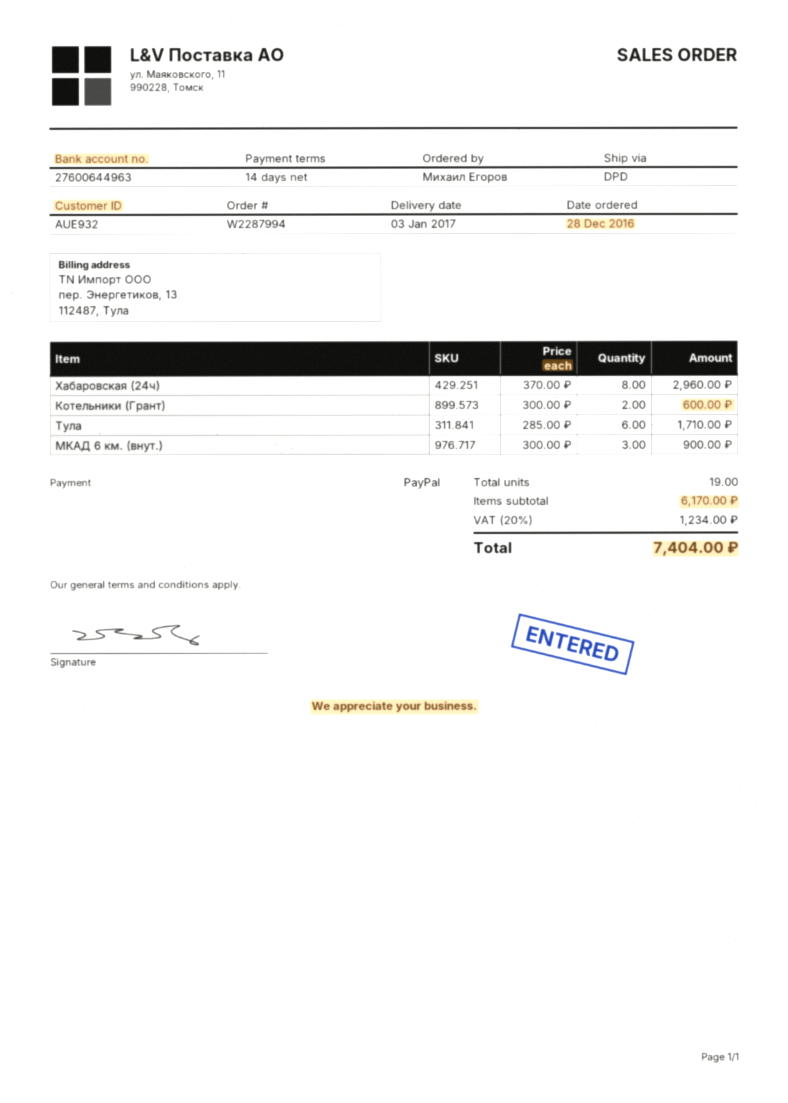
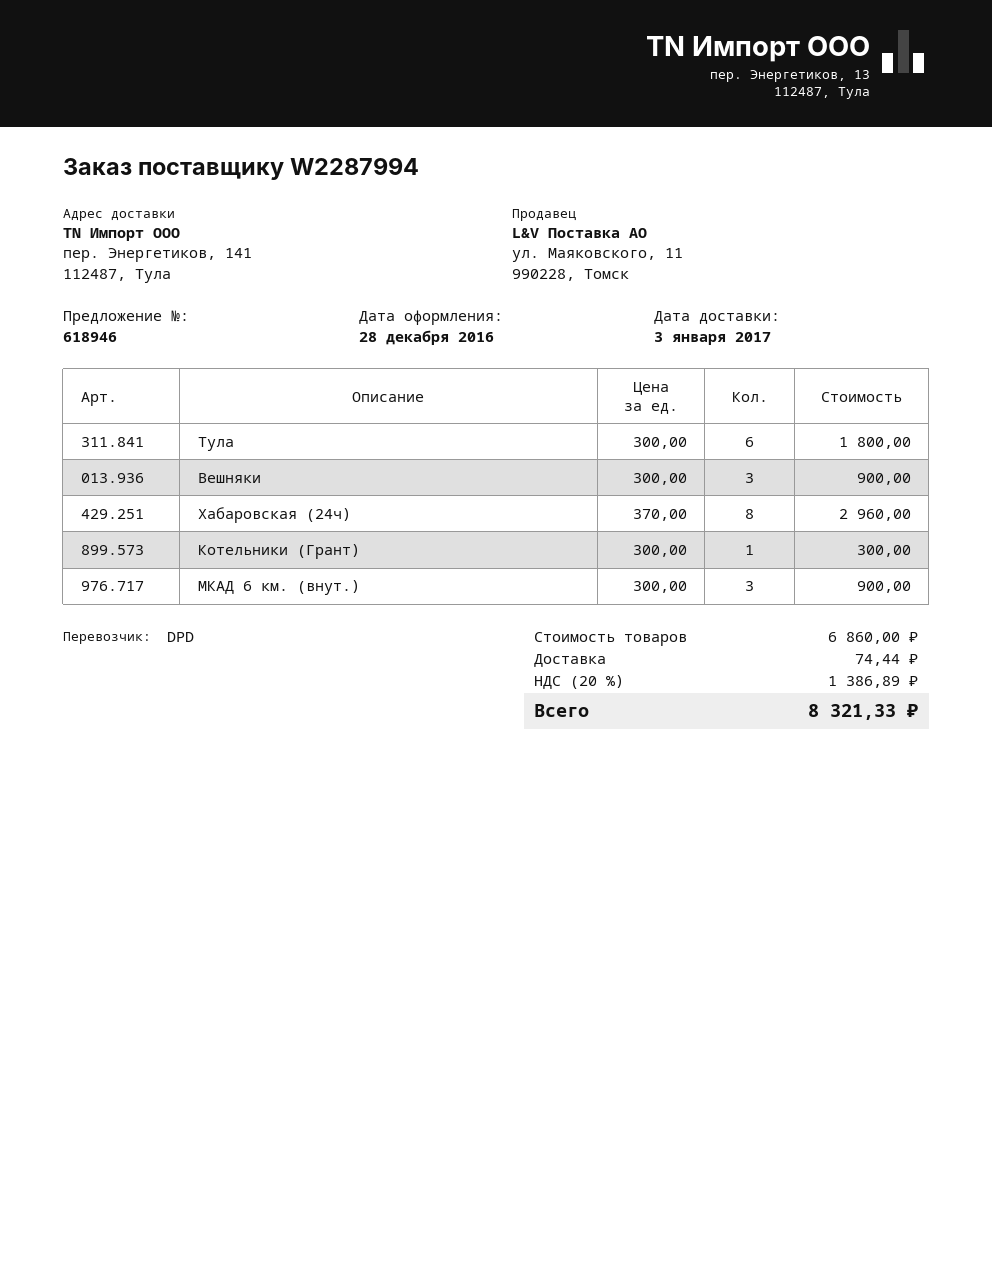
Котельники (Грант): 2 x 300.00 = 600.00 -> 1 x 300.00 = 300.00
Тула: 6 x 285.00 = 1710.00 -> 6 x 300.00 = 1800.00
Вешняки: none -> 3 x 300.00 = 900.00
subtotal: 6170.00 -> 6860.00
shipping: none -> 74.44
tax: 20% = 1234.00 -> 20% = 1386.89
total: 7404.00 -> 8321.33

